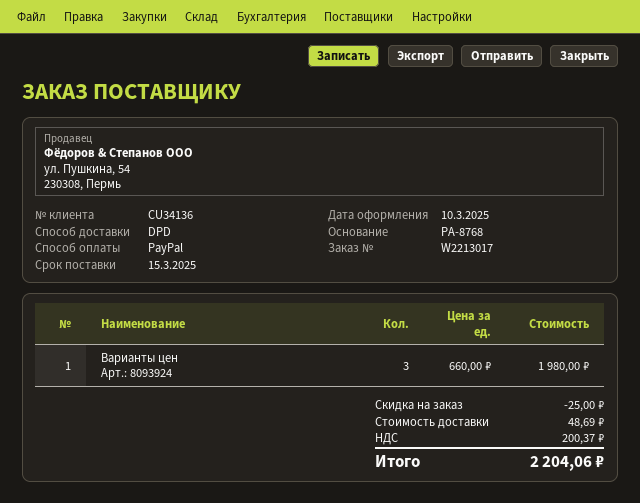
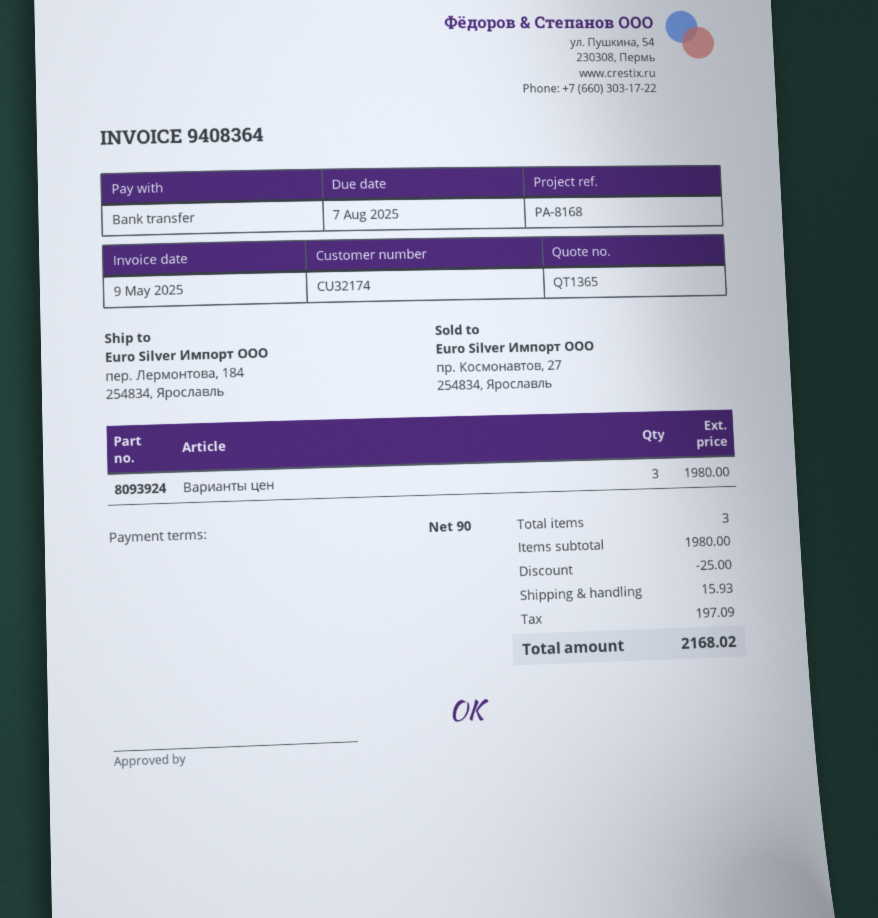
customer number: CU34136 -> CU32174
reference: PA-8768 -> PA-8168
payment method: PayPal -> bank transfer
shipping: 48.69 -> 15.93
tax: 200.37 -> 197.09
total: 2204.06 -> 2168.02

